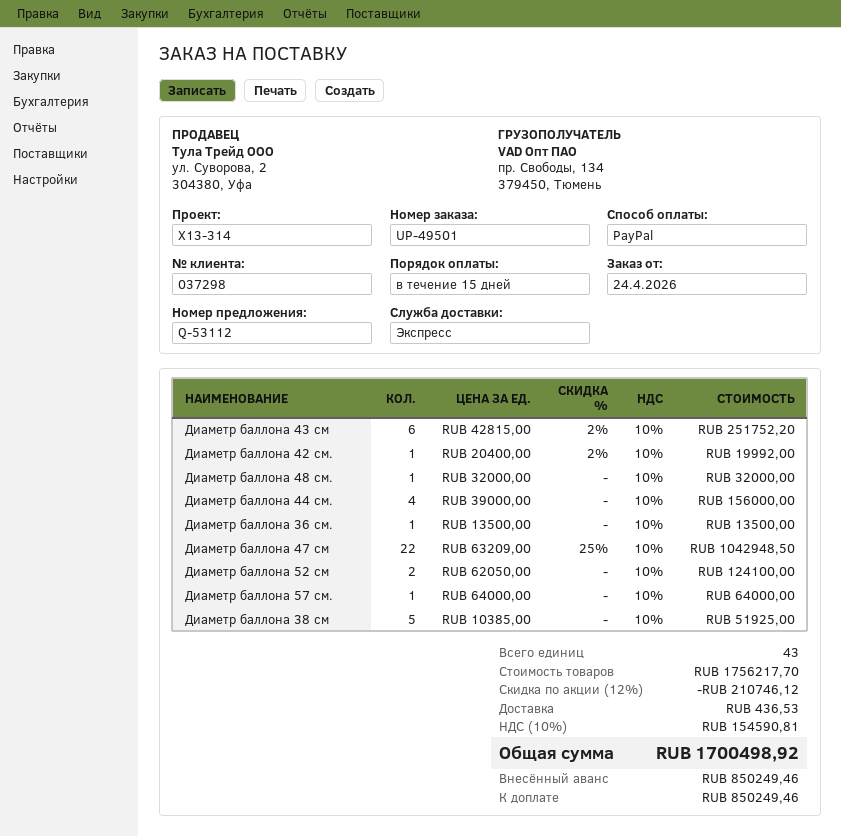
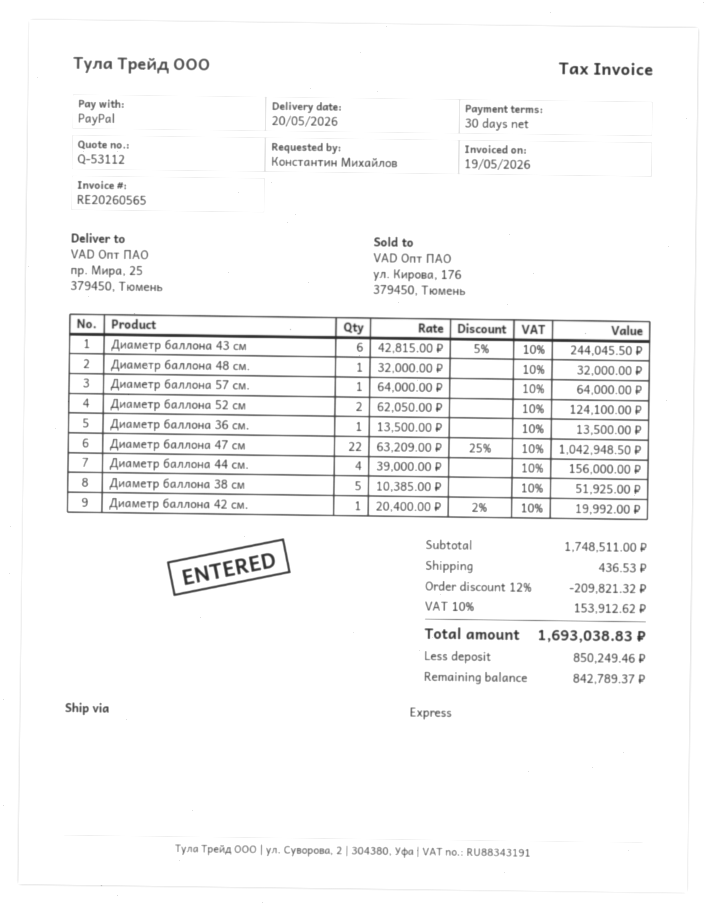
payment terms: 15 days -> 30 days
ship to: пр. Свободы, 134, 379450, Тюмень -> пр. Мира, 25, 379450, Тюмень
Диаметр баллона 43 см: 6 x 42815.00 - 2% = 251752.20 -> 6 x 42815.00 - 5% = 244045.50
subtotal: 1756217.70 -> 1748511.00
discount: 12% = 210746.12 -> 12% = 209821.32
tax: 10% = 154590.81 -> 10% = 153912.62
total: 1700498.92 -> 1693038.83
balance: 850249.46 -> 842789.37

